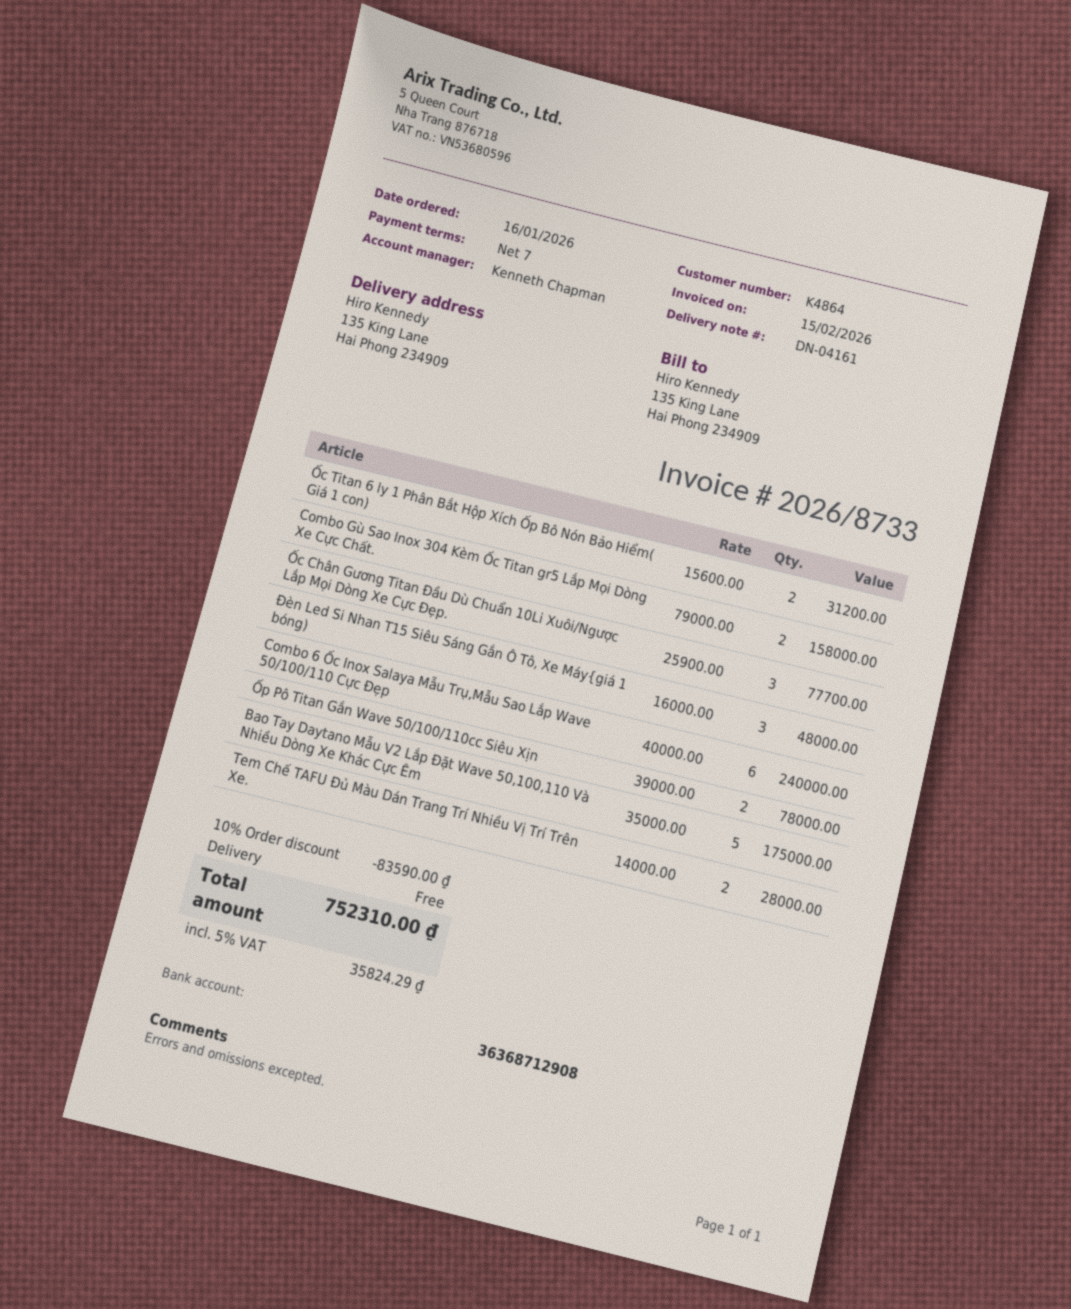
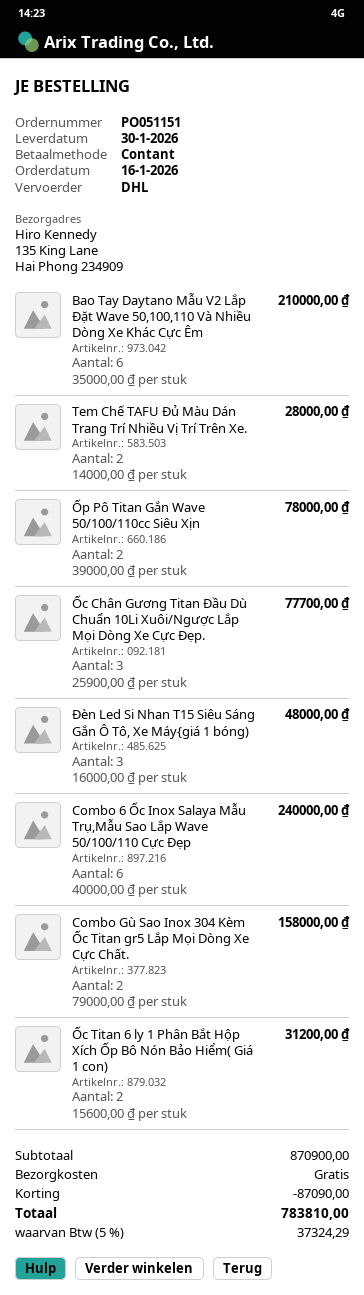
Bao Tay Daytano Mẫu V2 Lắp Đặt Wave 50,100,110 Và Nhiều Dòng Xe Khác Cực Êm: 5 x 35000.00 = 175000.00 -> 6 x 35000.00 = 210000.00
discount: 83590.00 -> 87090.00
tax: 5% = 35824.29 -> 5% = 37324.29
total: 752310.00 -> 783810.00

